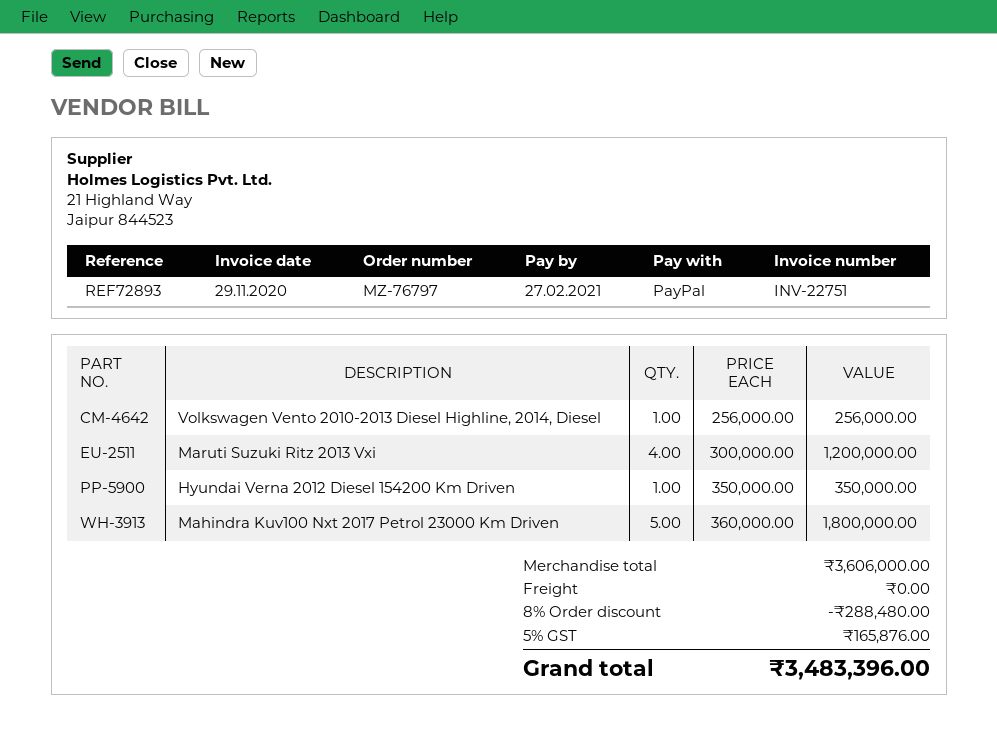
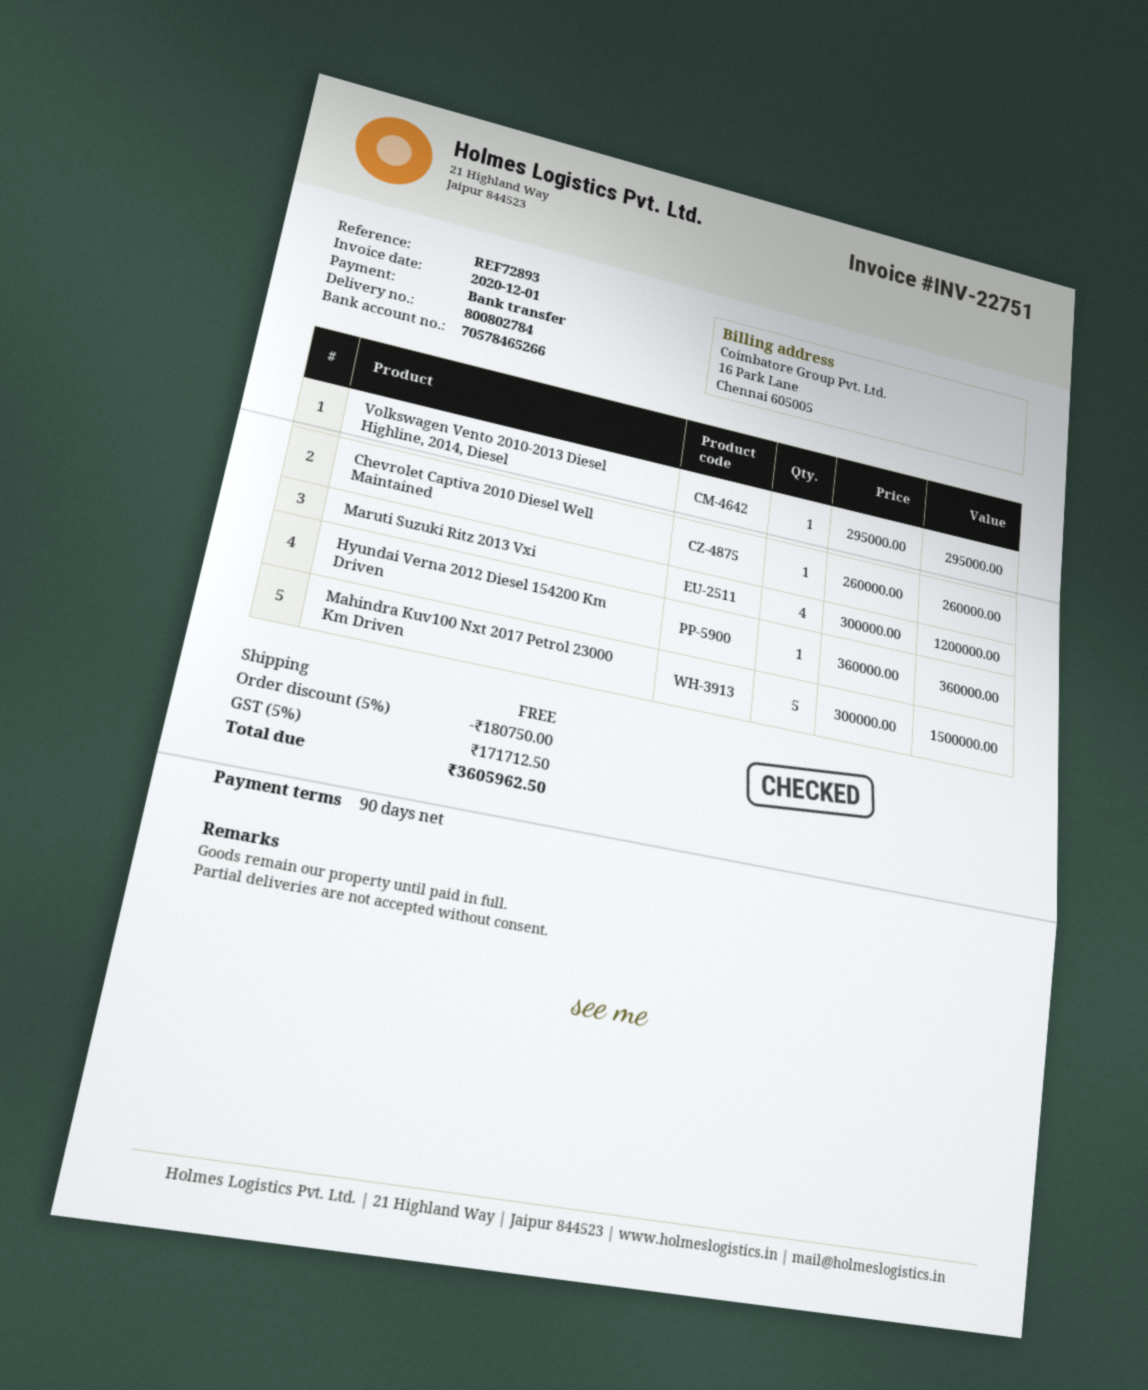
invoice date: 2020-11-29 -> 2020-12-01
payment method: PayPal -> bank transfer
Volkswagen Vento 2010-2013 Diesel Highline, 2014, Diesel: 1 x 256000.00 = 256000.00 -> 1 x 295000.00 = 295000.00
Hyundai Verna 2012 Diesel 154200 Km Driven: 1 x 350000.00 = 350000.00 -> 1 x 360000.00 = 360000.00
Mahindra Kuv100 Nxt 2017 Petrol 23000 Km Driven: 5 x 360000.00 = 1800000.00 -> 5 x 300000.00 = 1500000.00
Chevrolet Captiva 2010 Diesel Well Maintained: none -> 1 x 260000.00 = 260000.00
discount: 8% = 288480.00 -> 5% = 180750.00
tax: 5% = 165876.00 -> 5% = 171712.50
total: 3483396.00 -> 3605962.50

